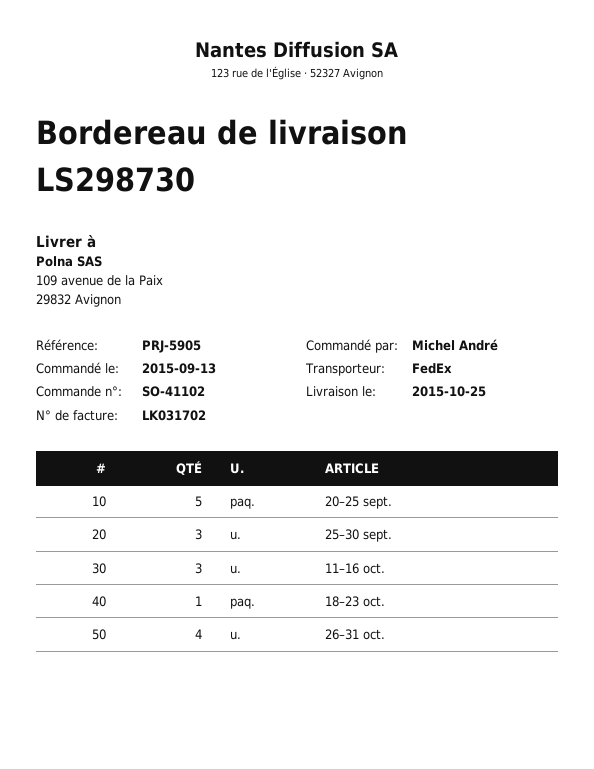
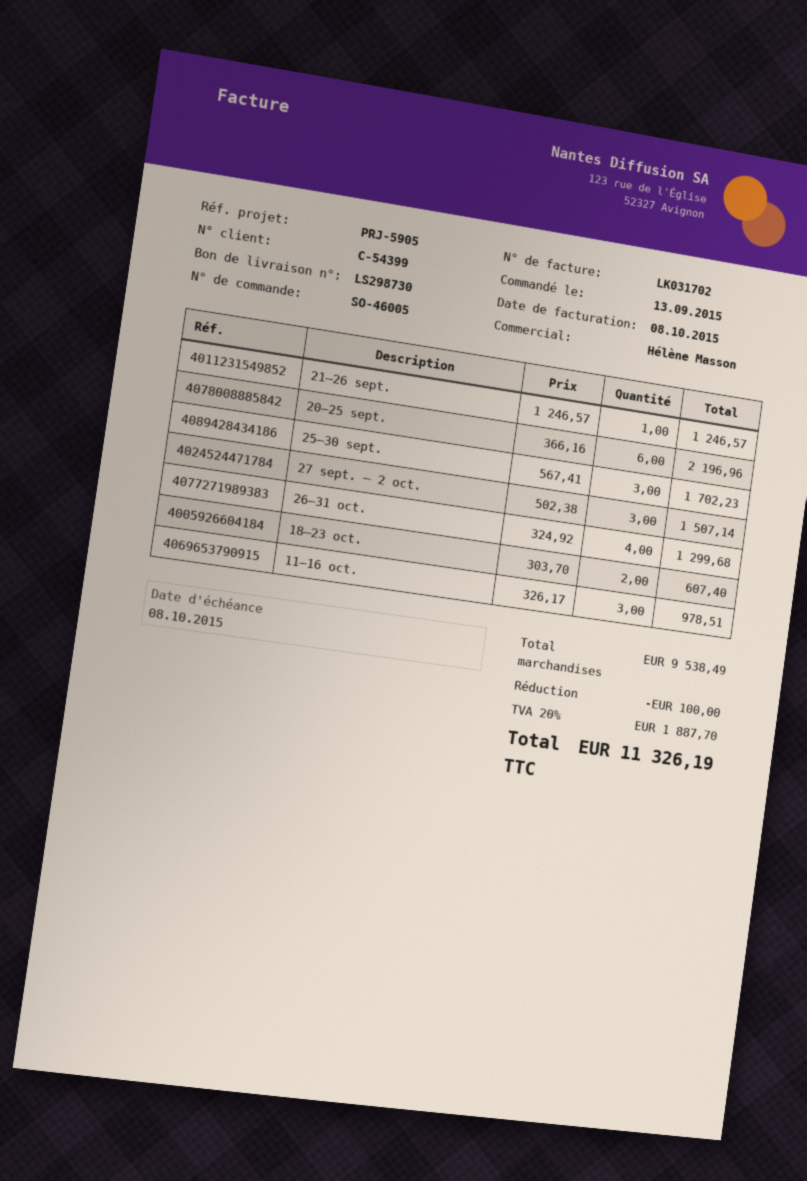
order number: SO-41102 -> SO-46005
20–25 sept.: 5 -> 6
18–23 oct.: 1 -> 2
21–26 sept.: none -> 1
27 sept. – 2 oct.: none -> 3

